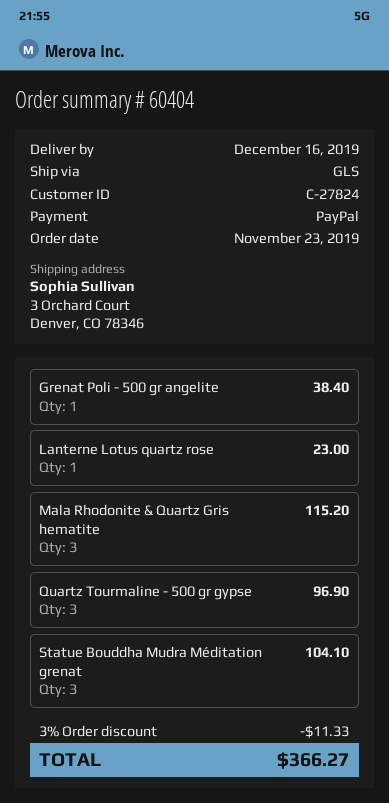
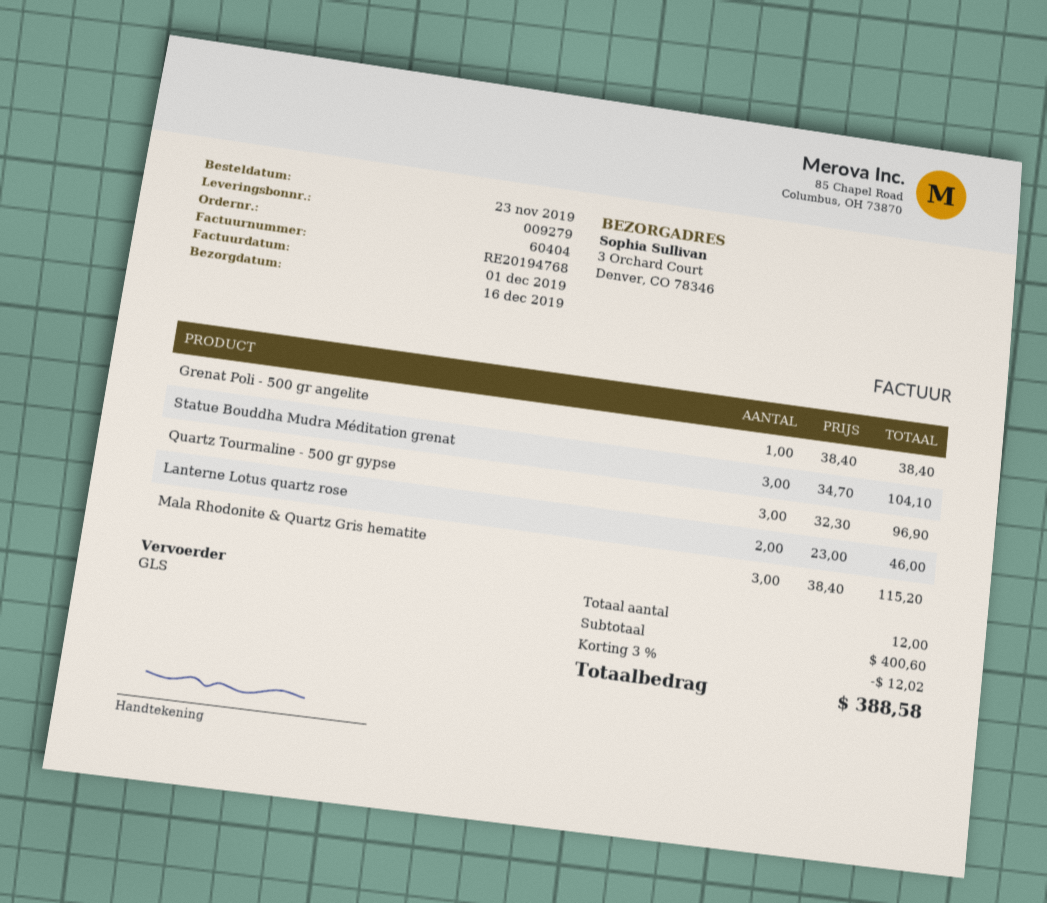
Lanterne Lotus quartz rose: 1 for 23.00 -> 2 for 46.00
discount: 3% = 11.33 -> 3% = 12.02
total: 366.27 -> 388.58

